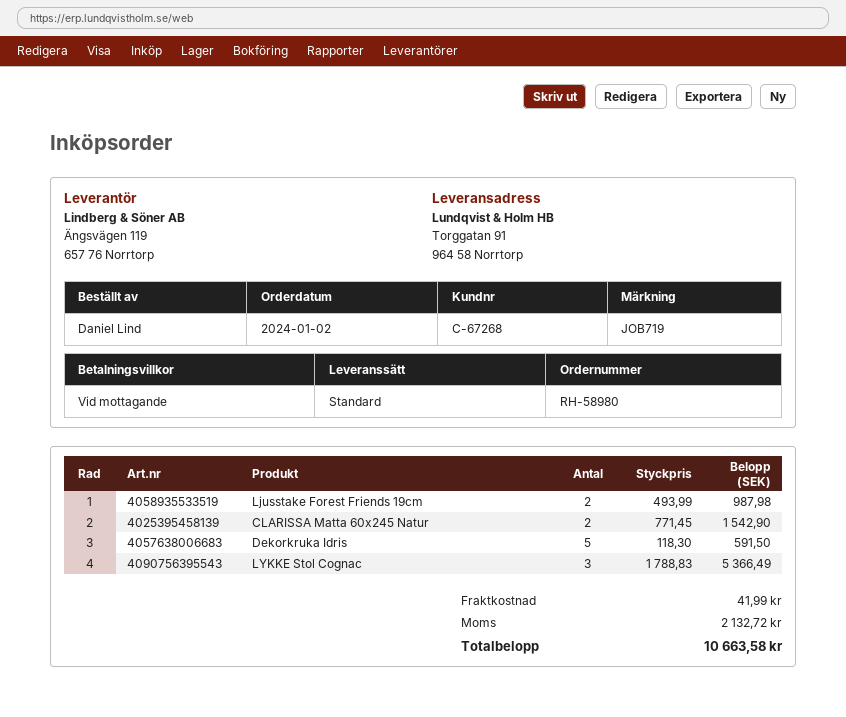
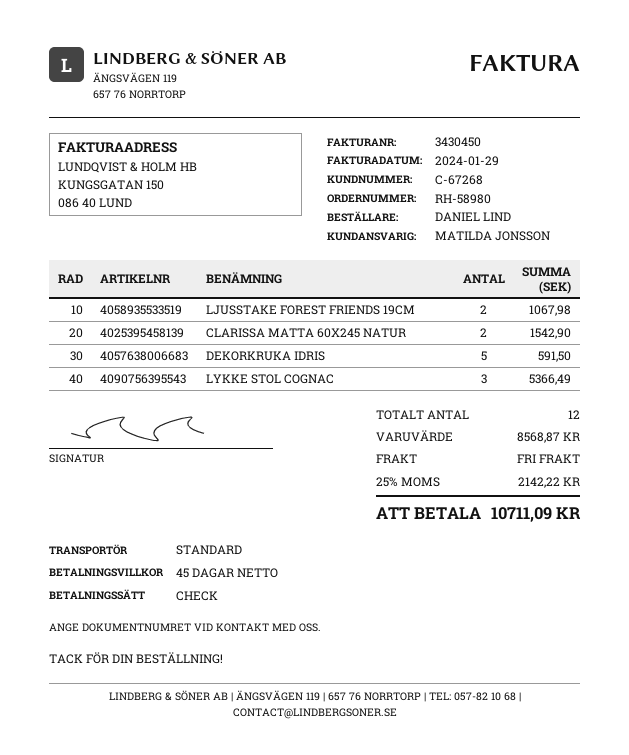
payment terms: on receipt -> 45 days
Ljusstake Forest Friends 19cm: 2 for 987.98 -> 2 for 1067.98
shipping: 41.99 -> 0.00
tax: 2132.72 -> 2142.22
total: 10663.58 -> 10711.09

